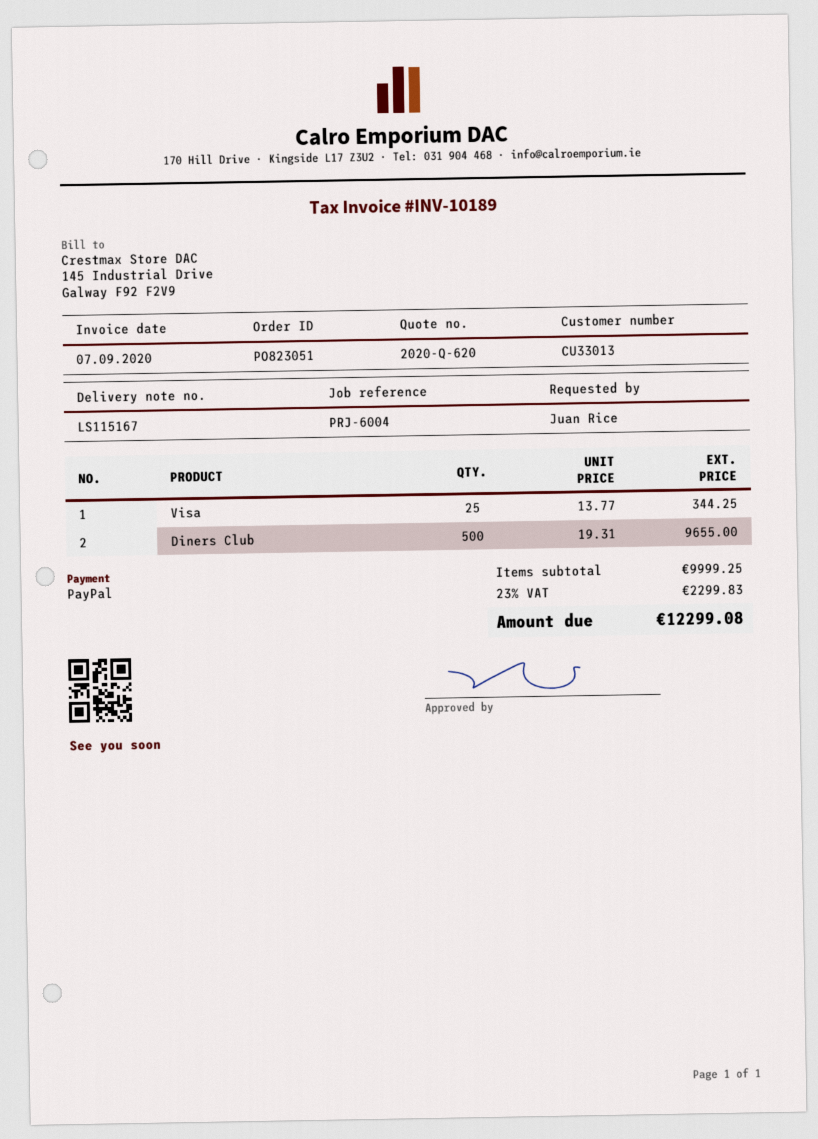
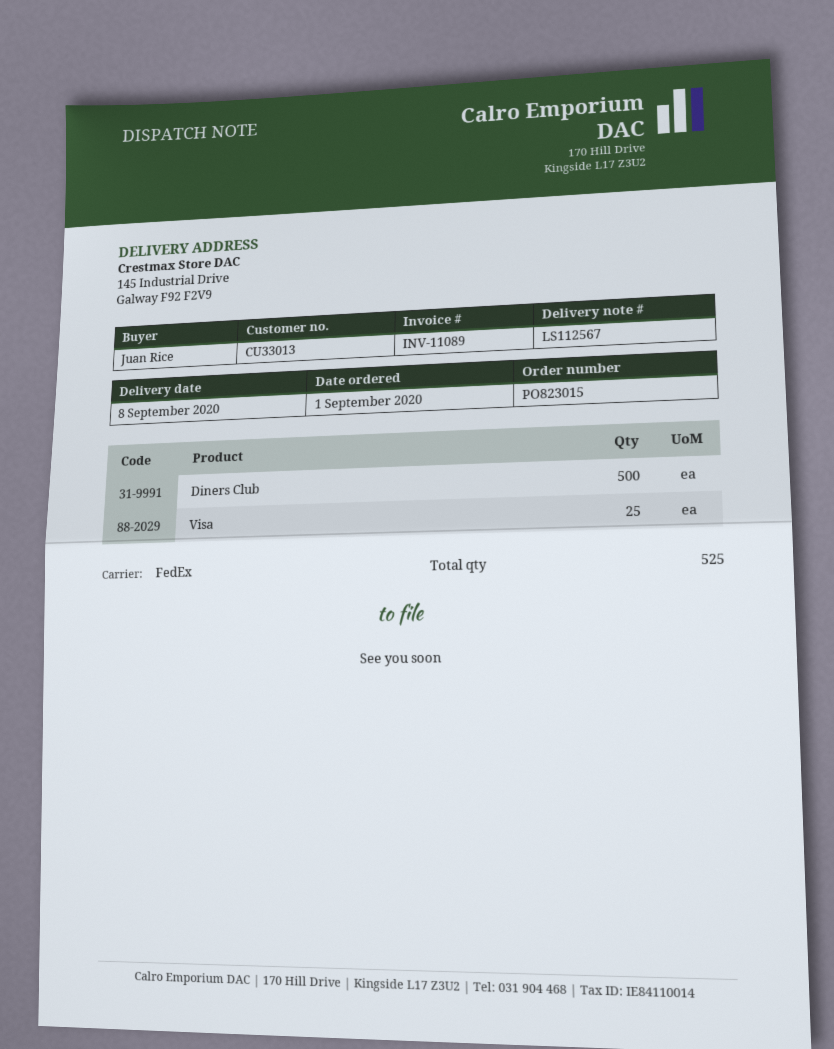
order number: PO823051 -> PO823015
delivery note number: LS115167 -> LS112567
invoice number: INV-10189 -> INV-11089

